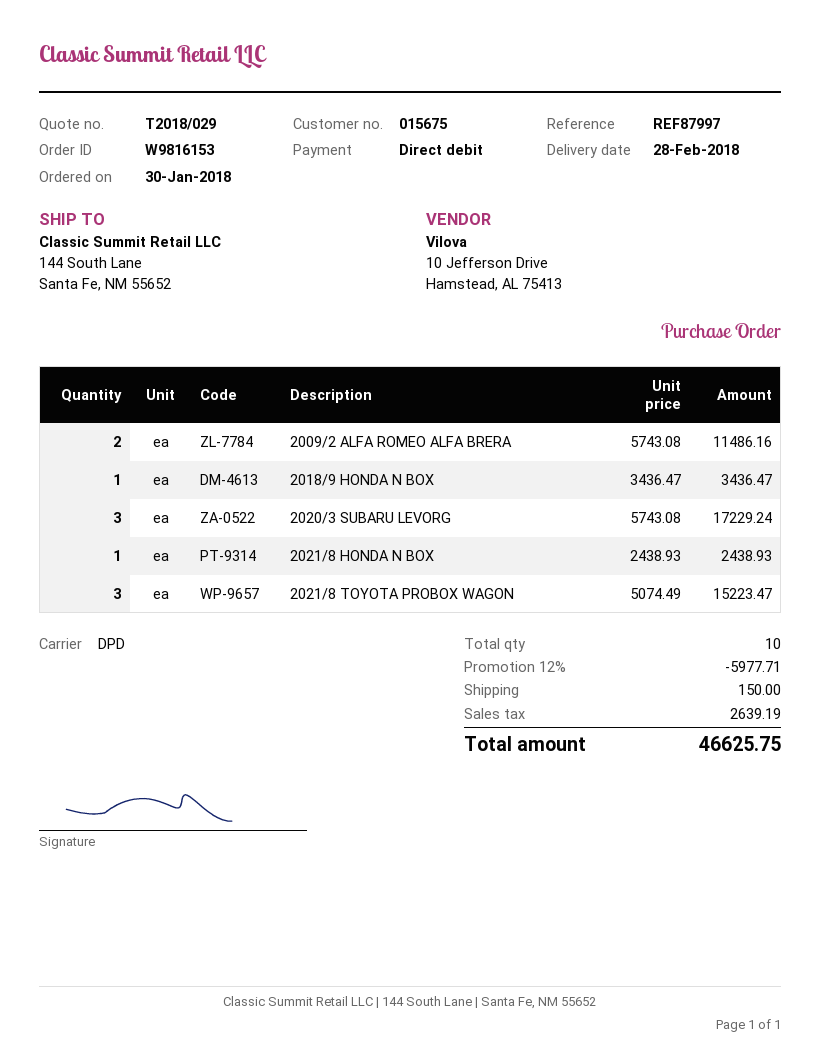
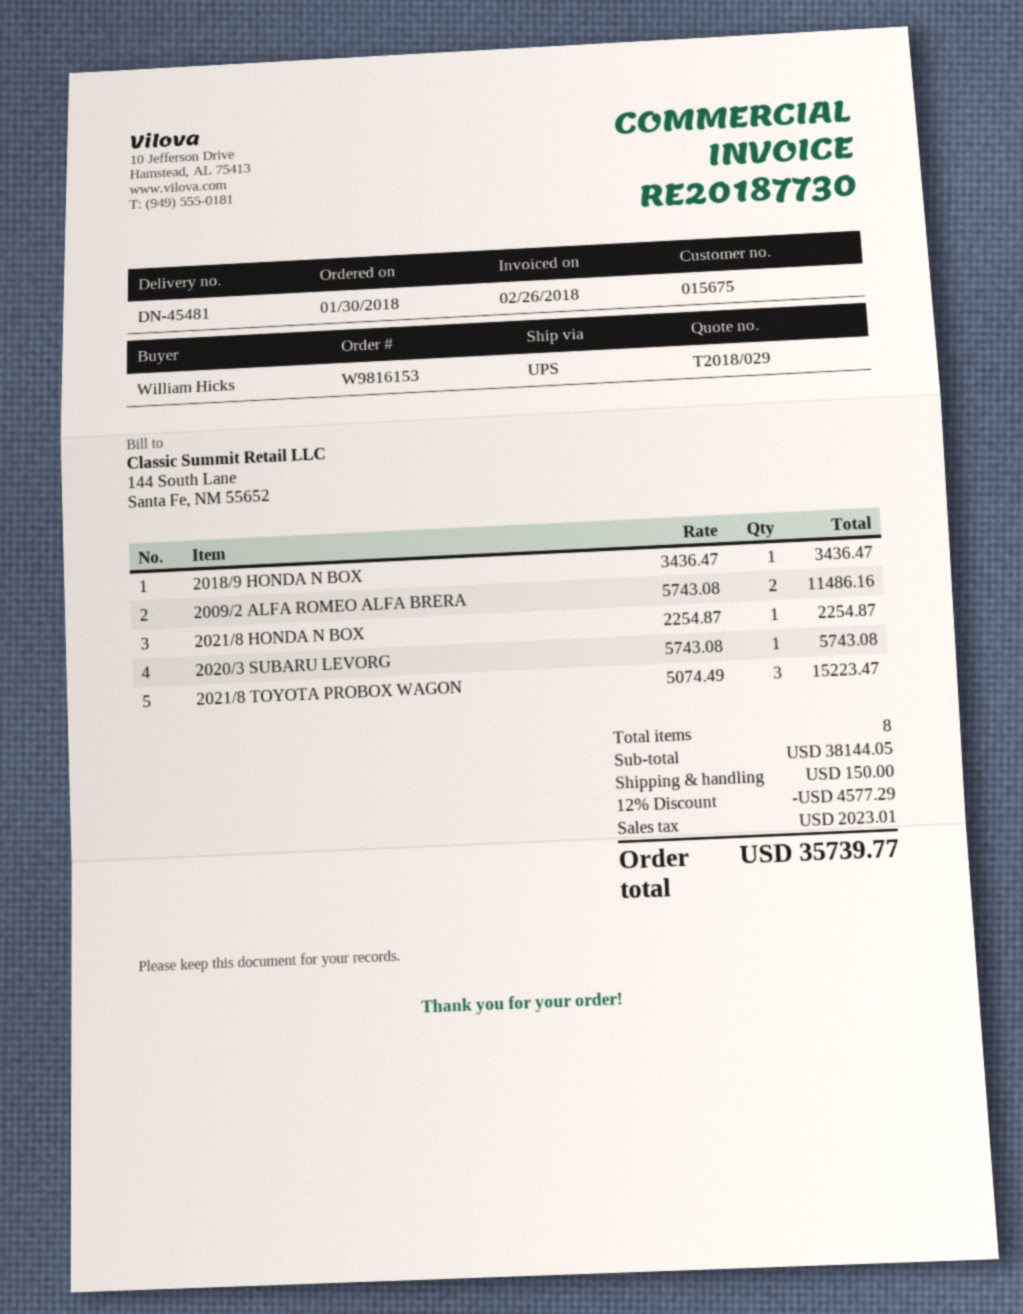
shipping method: DPD -> UPS
2020/3 SUBARU LEVORG: 3 x 5743.08 = 17229.24 -> 1 x 5743.08 = 5743.08
2021/8 HONDA N BOX: 1 x 2438.93 = 2438.93 -> 1 x 2254.87 = 2254.87
total quantity: 10 -> 8
discount: 12% = 5977.71 -> 12% = 4577.29
tax: 2639.19 -> 2023.01
total: 46625.75 -> 35739.77

